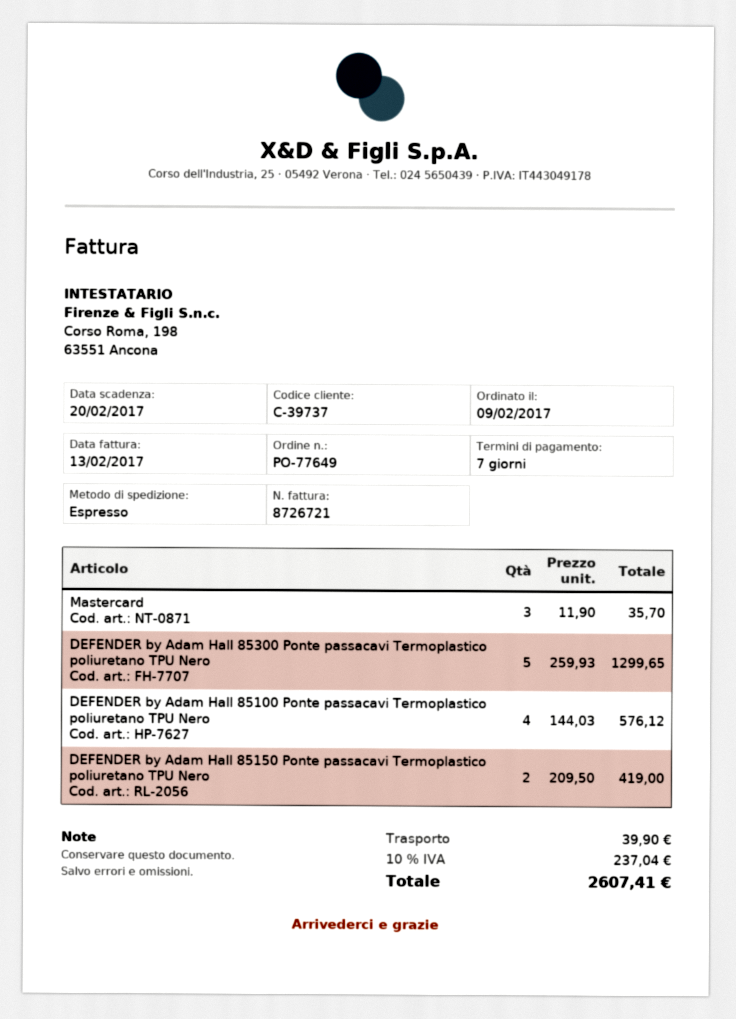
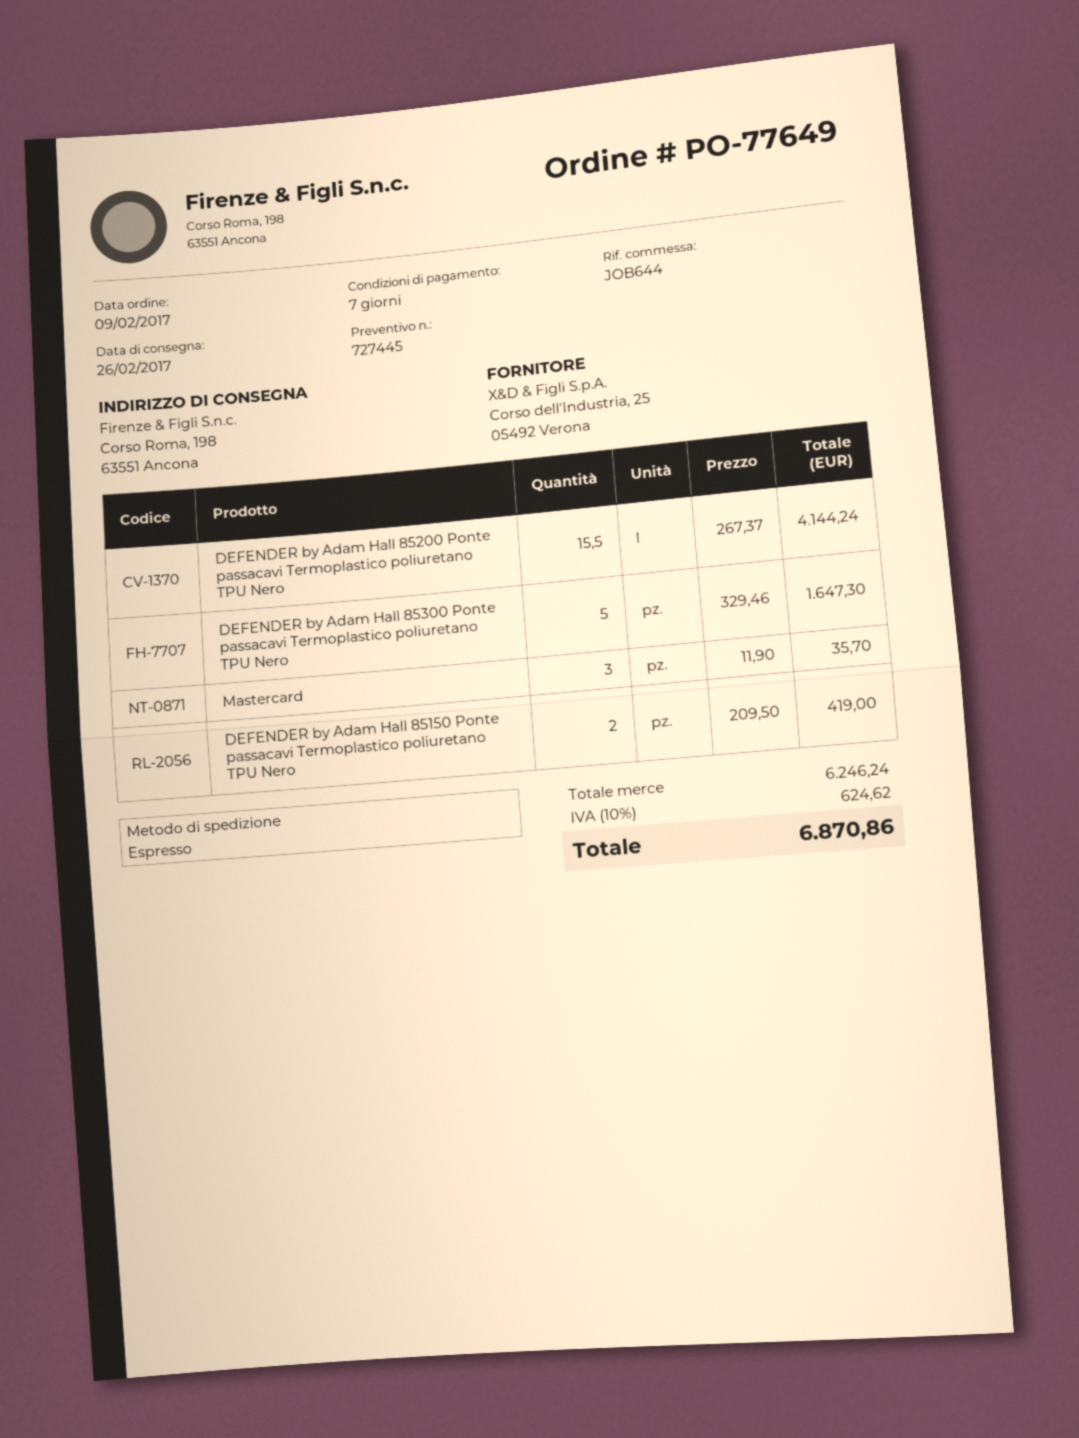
DEFENDER by Adam Hall 85300 Ponte passacavi Termoplastico poliuretano TPU Nero: 5 x 259.93 = 1299.65 -> 5 x 329.46 = 1647.30
DEFENDER by Adam Hall 85100 Ponte passacavi Termoplastico poliuretano TPU Nero: 4 x 144.03 = 576.12 -> none
DEFENDER by Adam Hall 85200 Ponte passacavi Termoplastico poliuretano TPU Nero: none -> 15.5 x 267.37 = 4144.24
shipping: 39.90 -> none
tax: 10% = 237.04 -> 10% = 624.62
total: 2607.41 -> 6870.86

